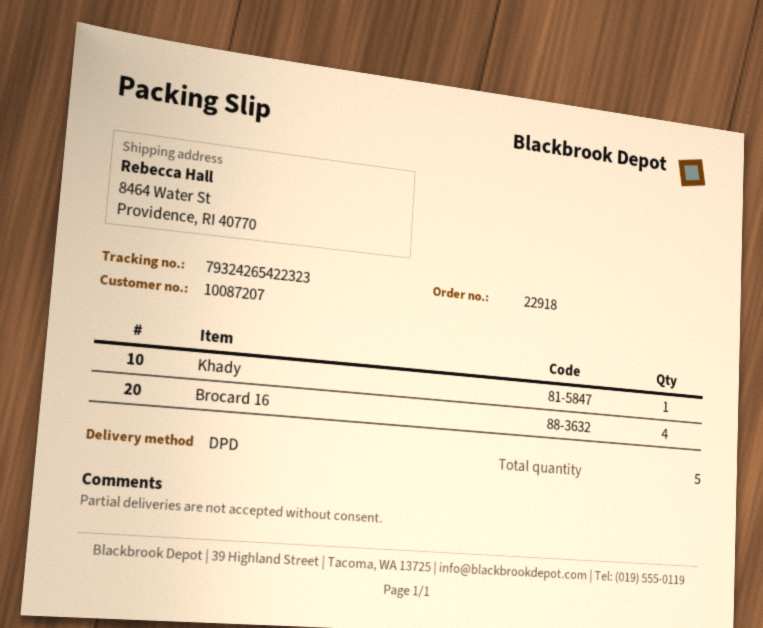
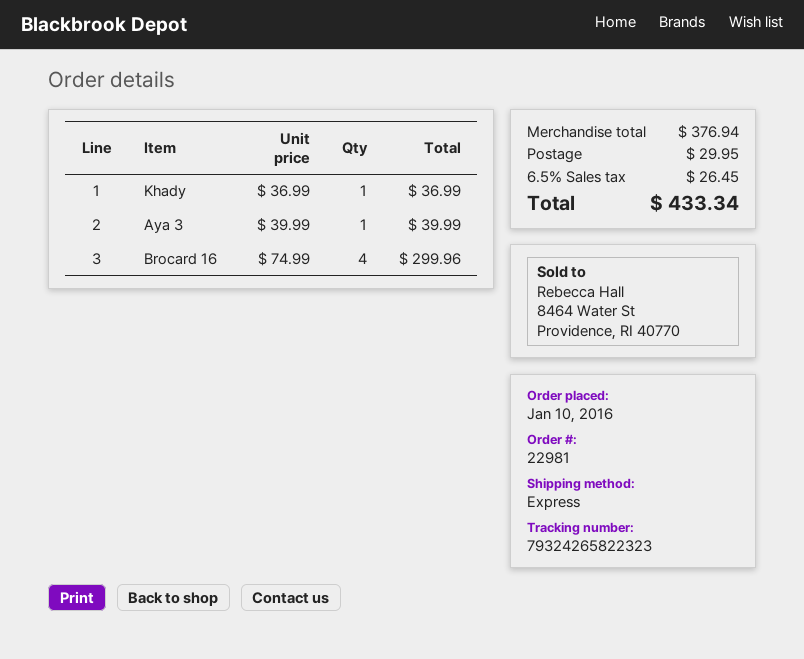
order number: 22918 -> 22981
shipping method: DPD -> express
tracking number: 79324265422323 -> 79324265822323
Aya 3: none -> 1

